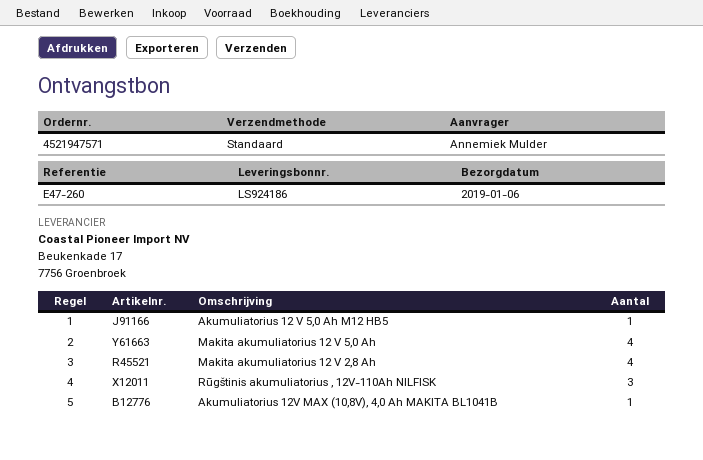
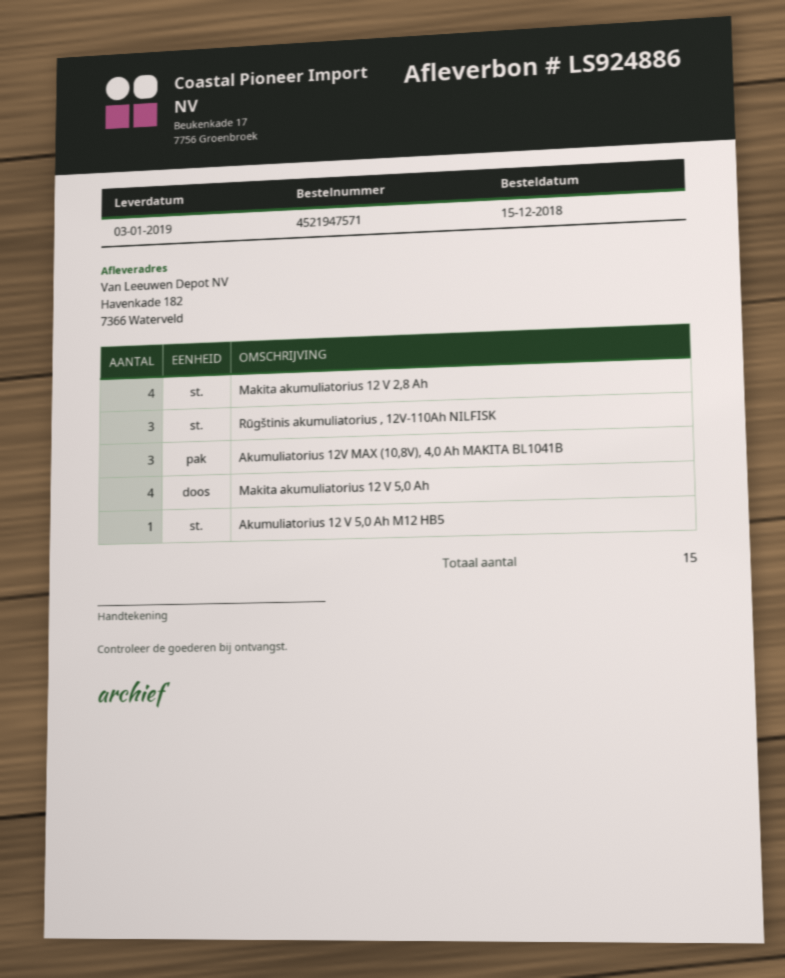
delivery note number: LS924186 -> LS924886
delivery date: 2019-01-06 -> 2019-01-03
Akumuliatorius 12V MAX (10,8V), 4,0 Ah MAKITA BL1041B: 1 -> 3

